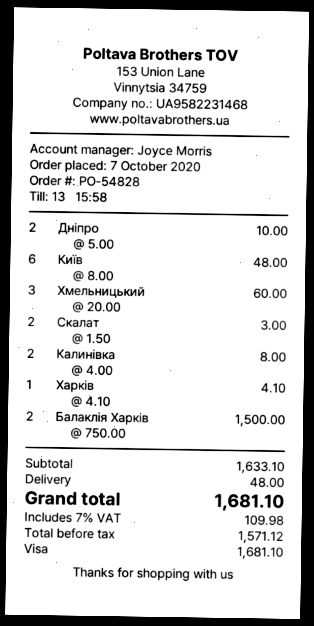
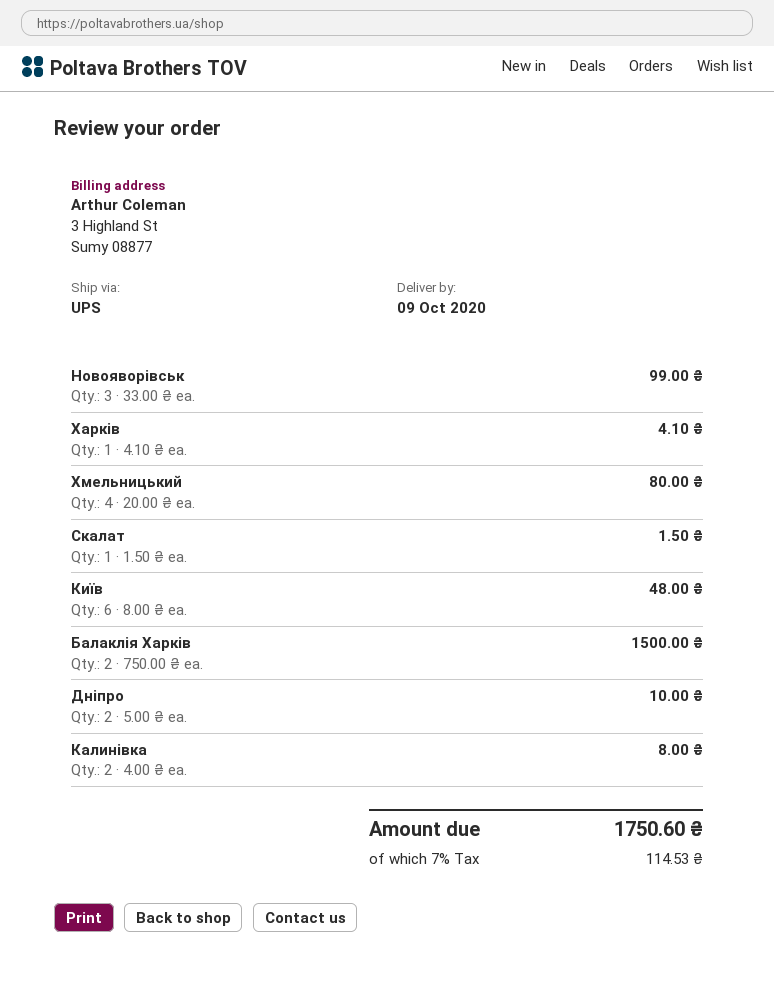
Хмельницький: 3 x 20.00 = 60.00 -> 4 x 20.00 = 80.00
Скалат: 2 x 1.50 = 3.00 -> 1 x 1.50 = 1.50
Новояворівськ: none -> 3 x 33.00 = 99.00
shipping: 48.00 -> none
tax: 7% = 109.98 -> 7% = 114.53
total: 1681.10 -> 1750.60

